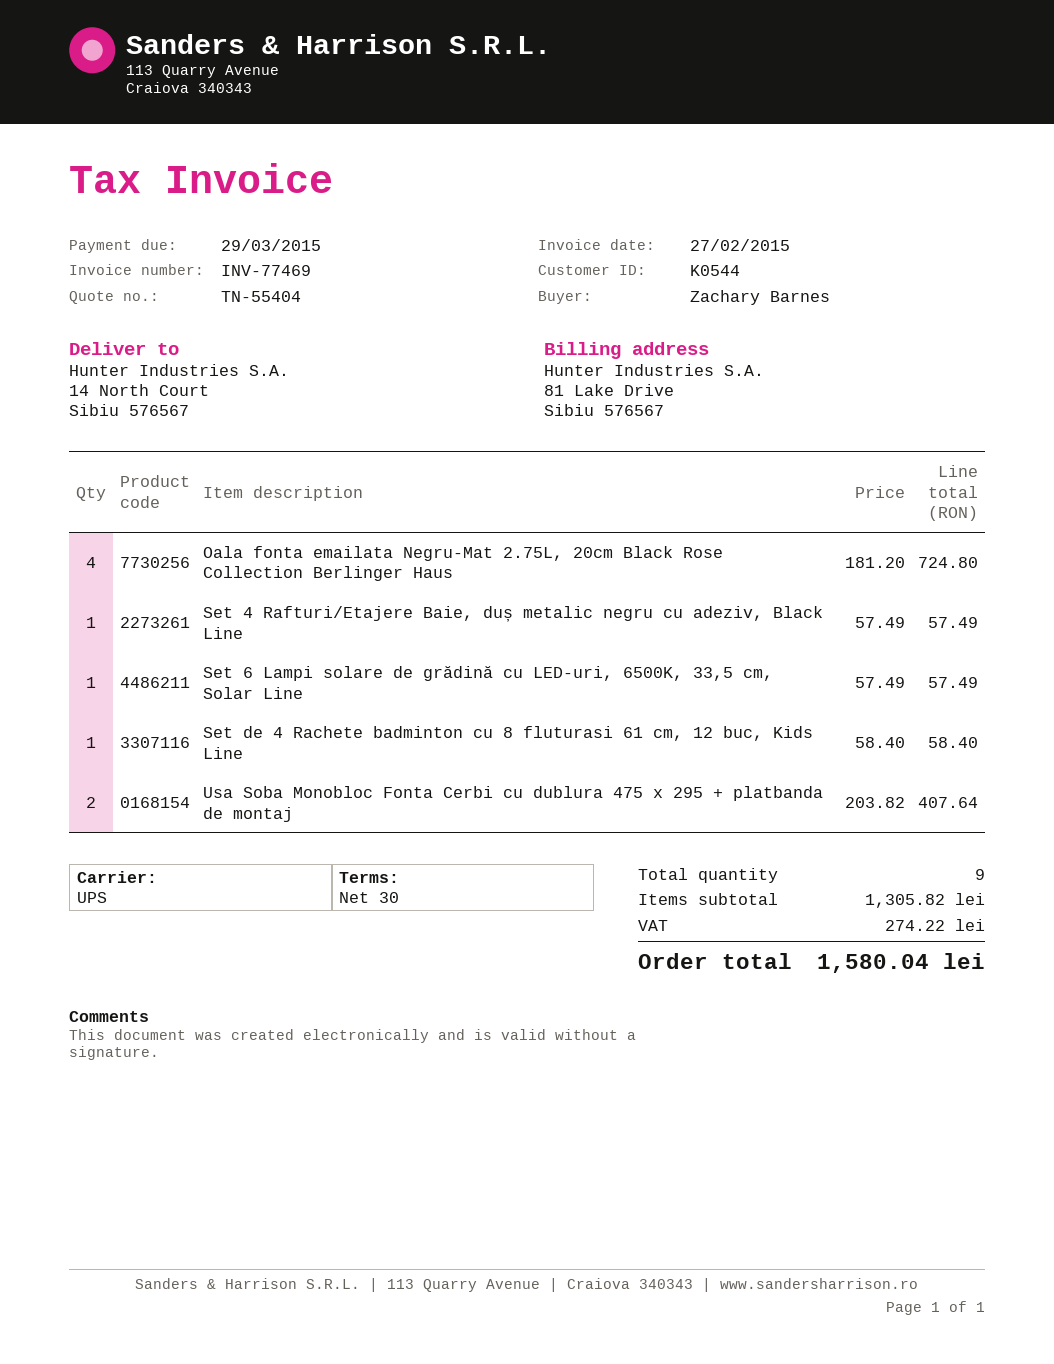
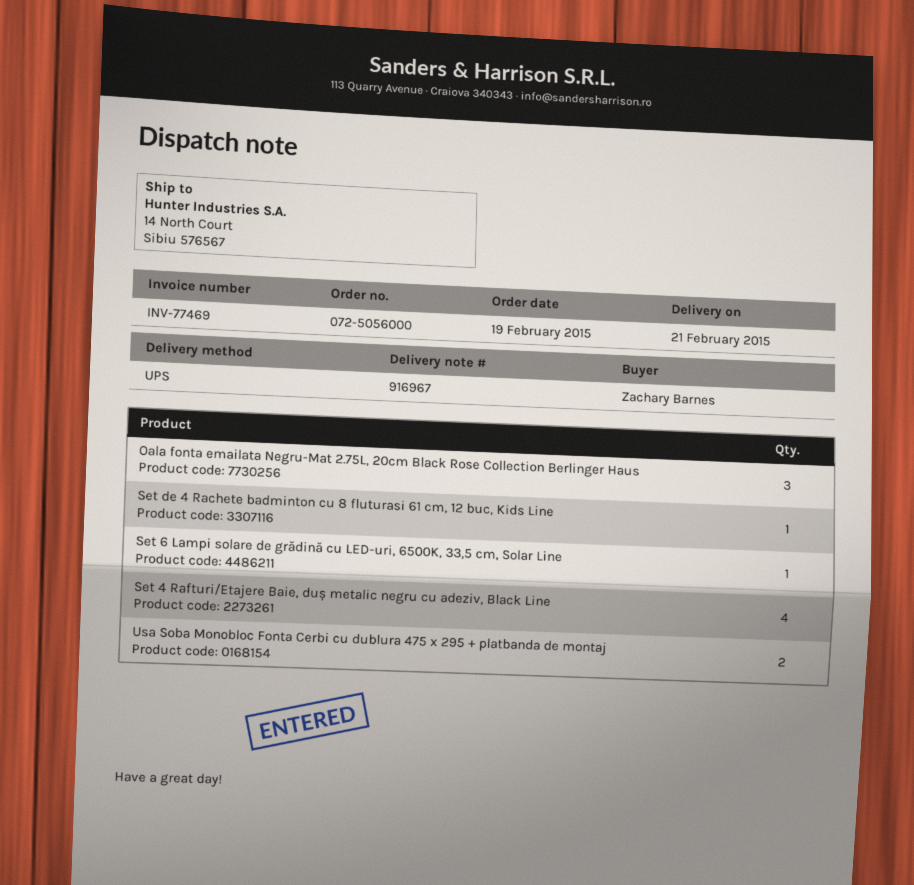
Oala fonta emailata Negru-Mat 2.75L, 20cm Black Rose Collection Berlinger Haus: 4 -> 3
Set 4 Rafturi/Etajere Baie, duș metalic negru cu adeziv, Black Line: 1 -> 4

